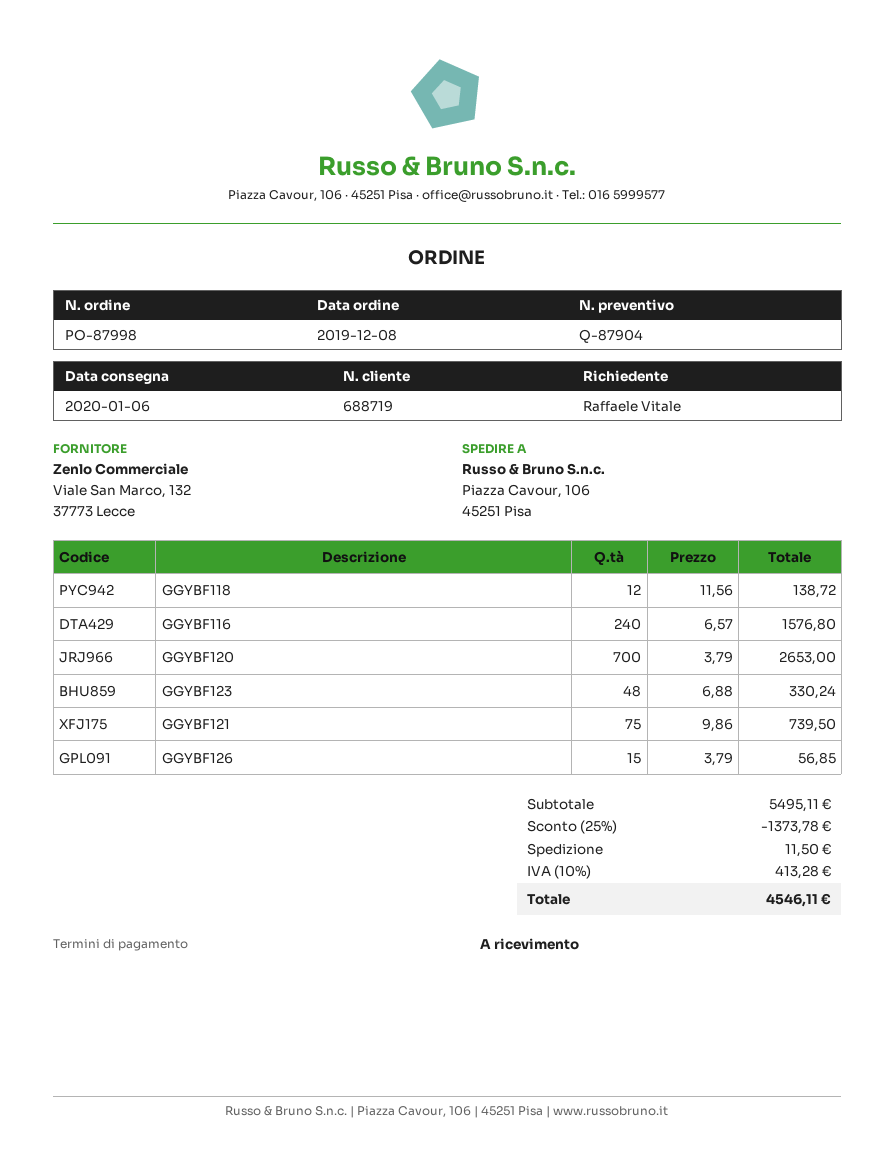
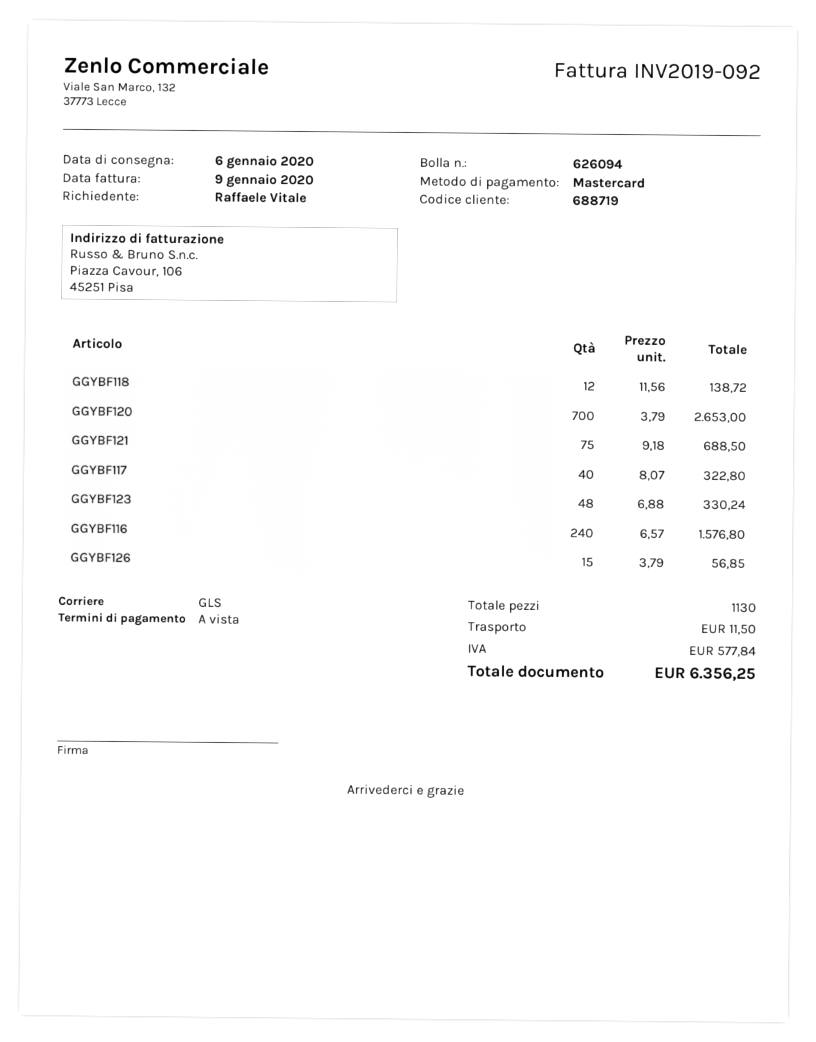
GGYBF121: 75 x 9.86 = 739.50 -> 75 x 9.18 = 688.50
GGYBF117: none -> 40 x 8.07 = 322.80
discount: 25% = 1373.78 -> none
tax: 413.28 -> 577.84
total: 4546.11 -> 6356.25

